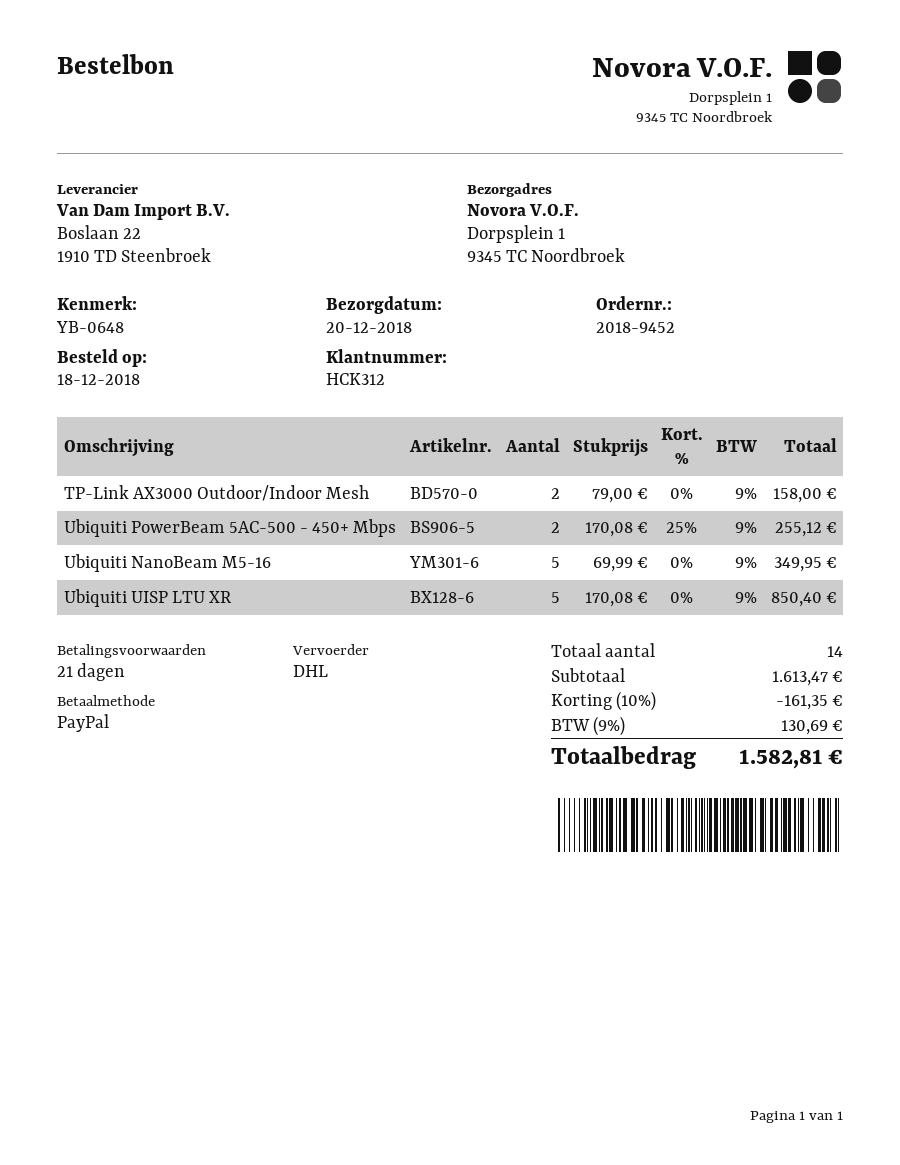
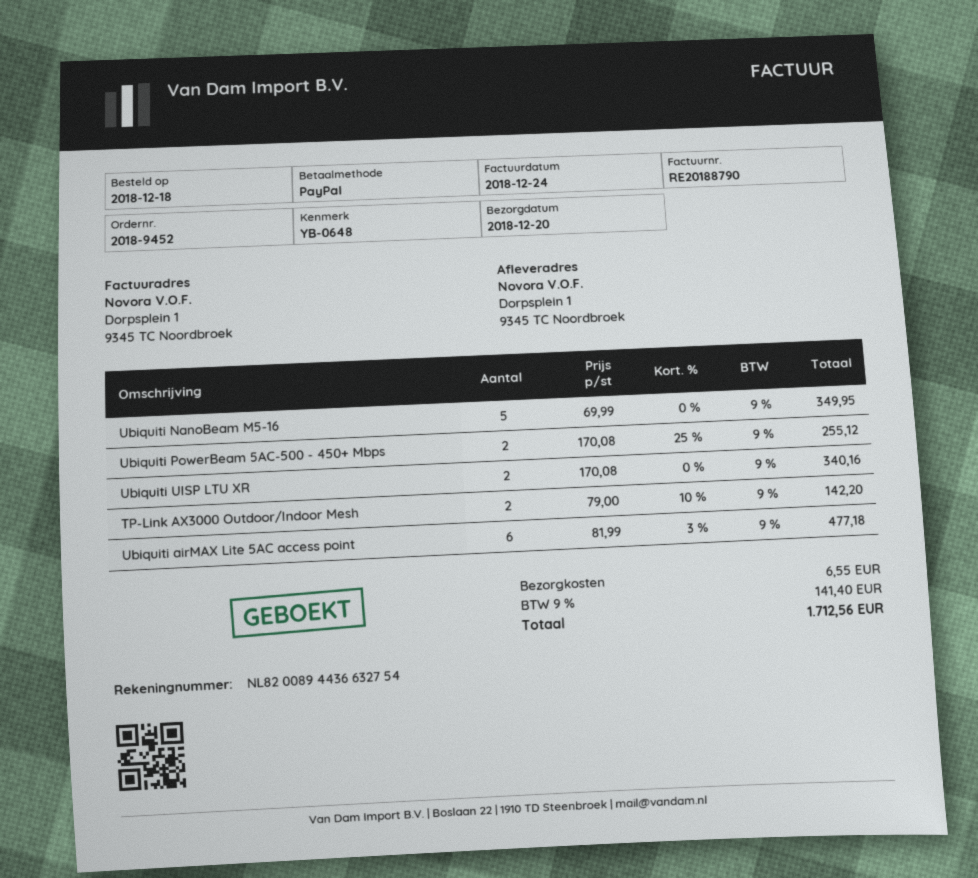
TP-Link AX3000 Outdoor/Indoor Mesh: 2 x 79.00 = 158.00 -> 2 x 79.00 - 10% = 142.20
Ubiquiti UISP LTU XR: 5 x 170.08 = 850.40 -> 2 x 170.08 = 340.16
Ubiquiti airMAX Lite 5AC access point: none -> 6 x 81.99 - 3% = 477.18
discount: 10% = 161.35 -> none
shipping: none -> 6.55
tax: 9% = 130.69 -> 9% = 141.40
total: 1582.81 -> 1712.56

